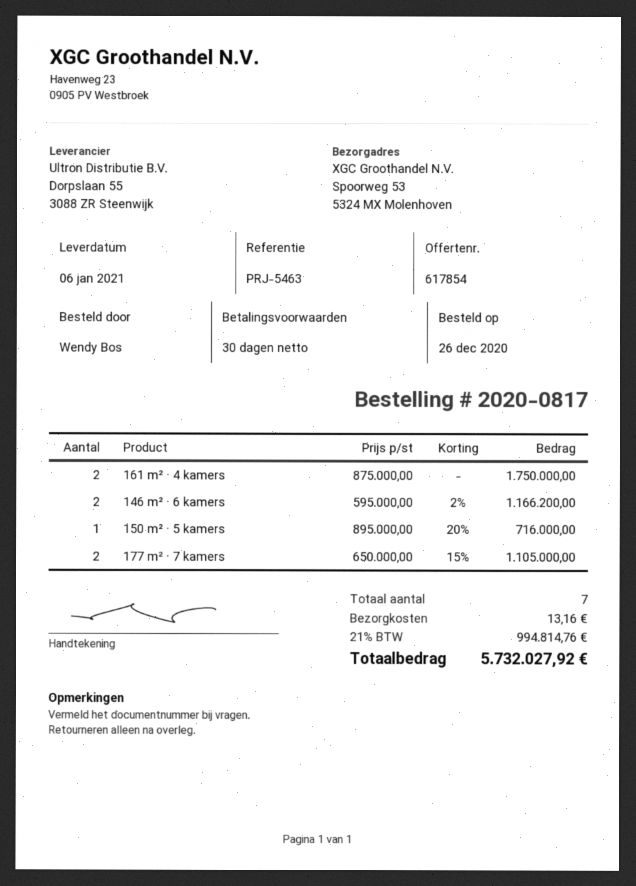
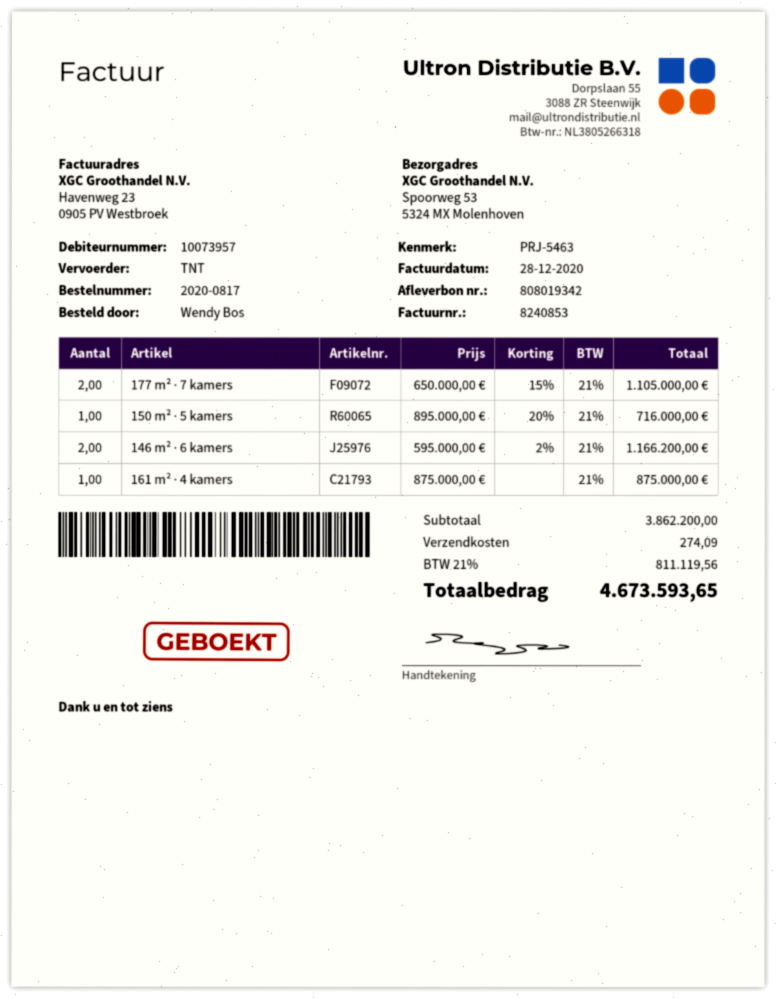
161 m² · 4 kamers: 2 x 875000.00 = 1750000.00 -> 1 x 875000.00 = 875000.00
shipping: 13.16 -> 274.09
tax: 21% = 994814.76 -> 21% = 811119.56
total: 5732027.92 -> 4673593.65

